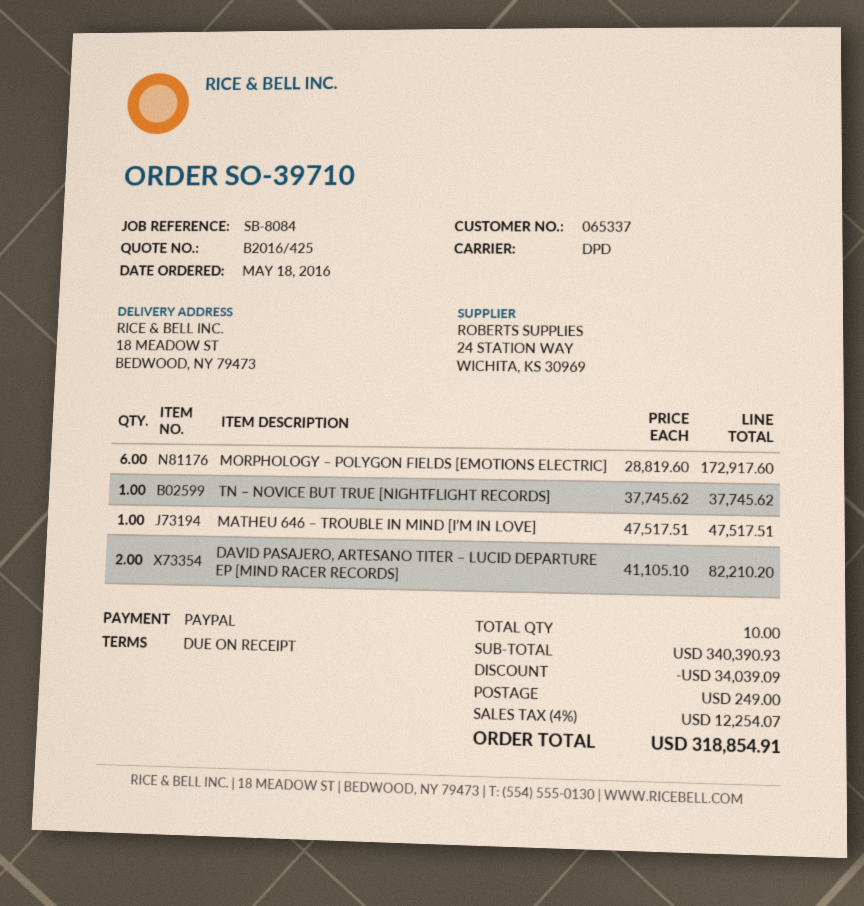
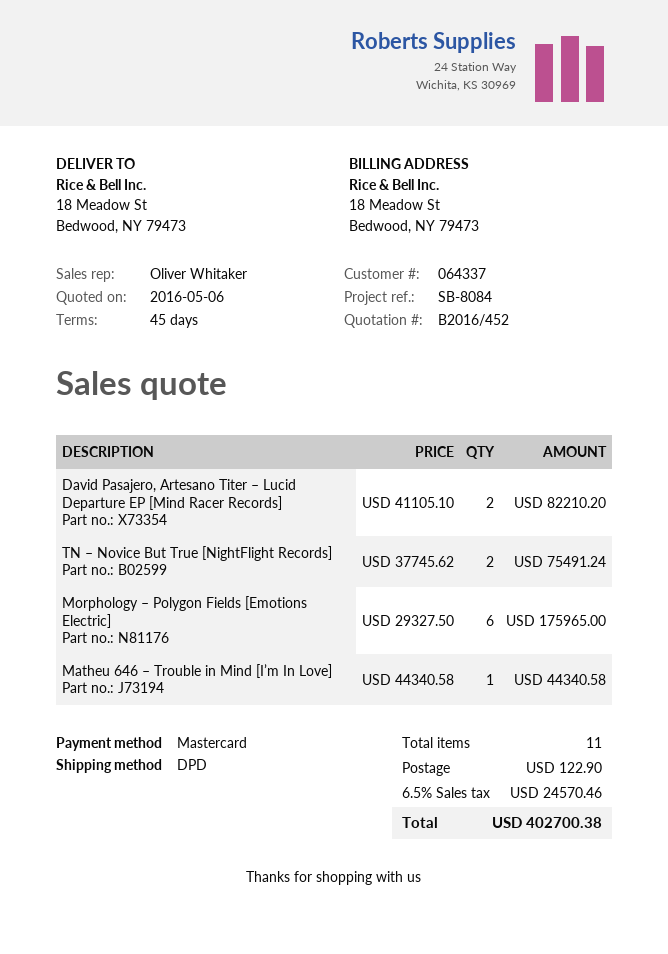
quote number: B2016/425 -> B2016/452
payment terms: on receipt -> 45 days
customer number: 065337 -> 064337
payment method: PayPal -> Mastercard
MORPHOLOGY – POLYGON FIELDS [EMOTIONS ELECTRIC]: 6 x 28819.60 = 172917.60 -> 6 x 29327.50 = 175965.00
TN – NOVICE BUT TRUE [NIGHTFLIGHT RECORDS]: 1 x 37745.62 = 37745.62 -> 2 x 37745.62 = 75491.24
MATHEU 646 – TROUBLE IN MIND [I’M IN LOVE]: 1 x 47517.51 = 47517.51 -> 1 x 44340.58 = 44340.58
total quantity: 10 -> 11
discount: 34039.09 -> none
shipping: 249.00 -> 122.90
tax: 4% = 12254.07 -> 6.5% = 24570.46
total: 318854.91 -> 402700.38

